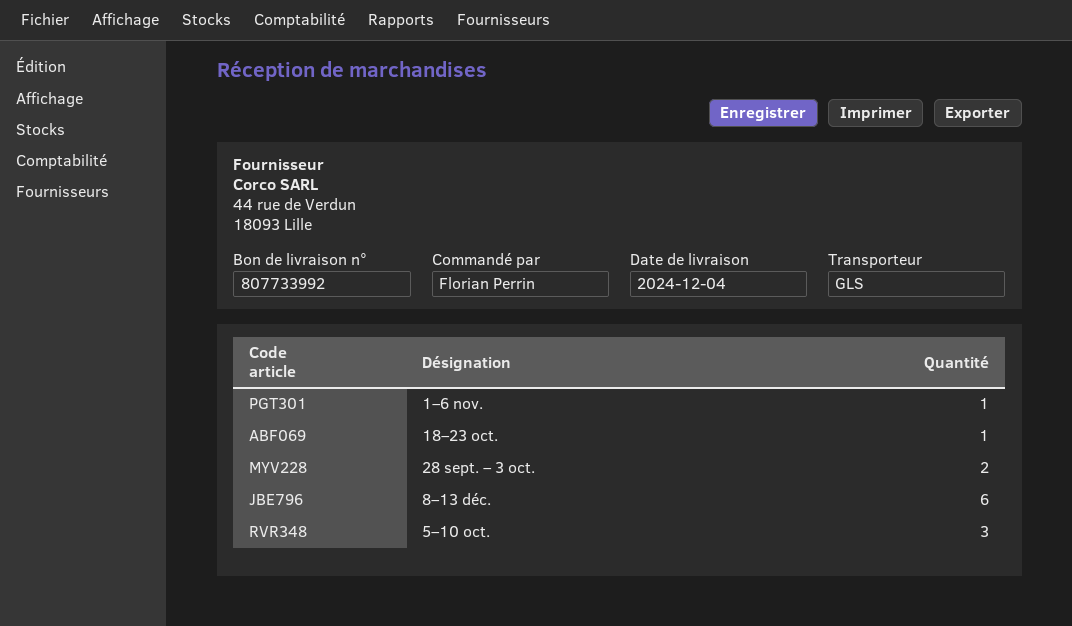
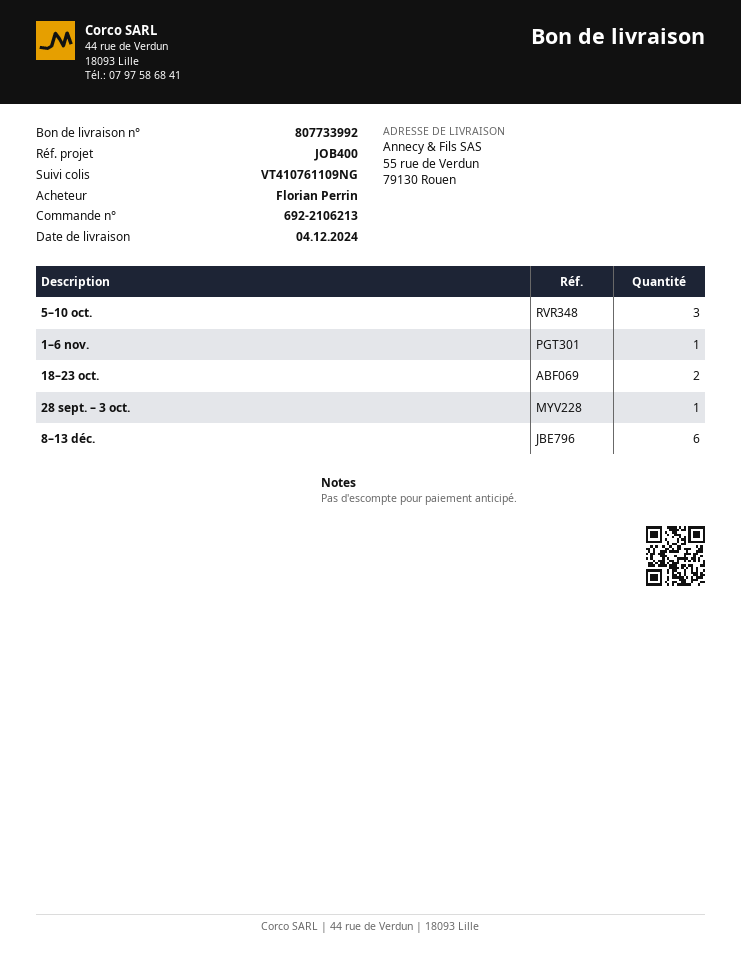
18–23 oct.: 1 -> 2
28 sept. – 3 oct.: 2 -> 1

